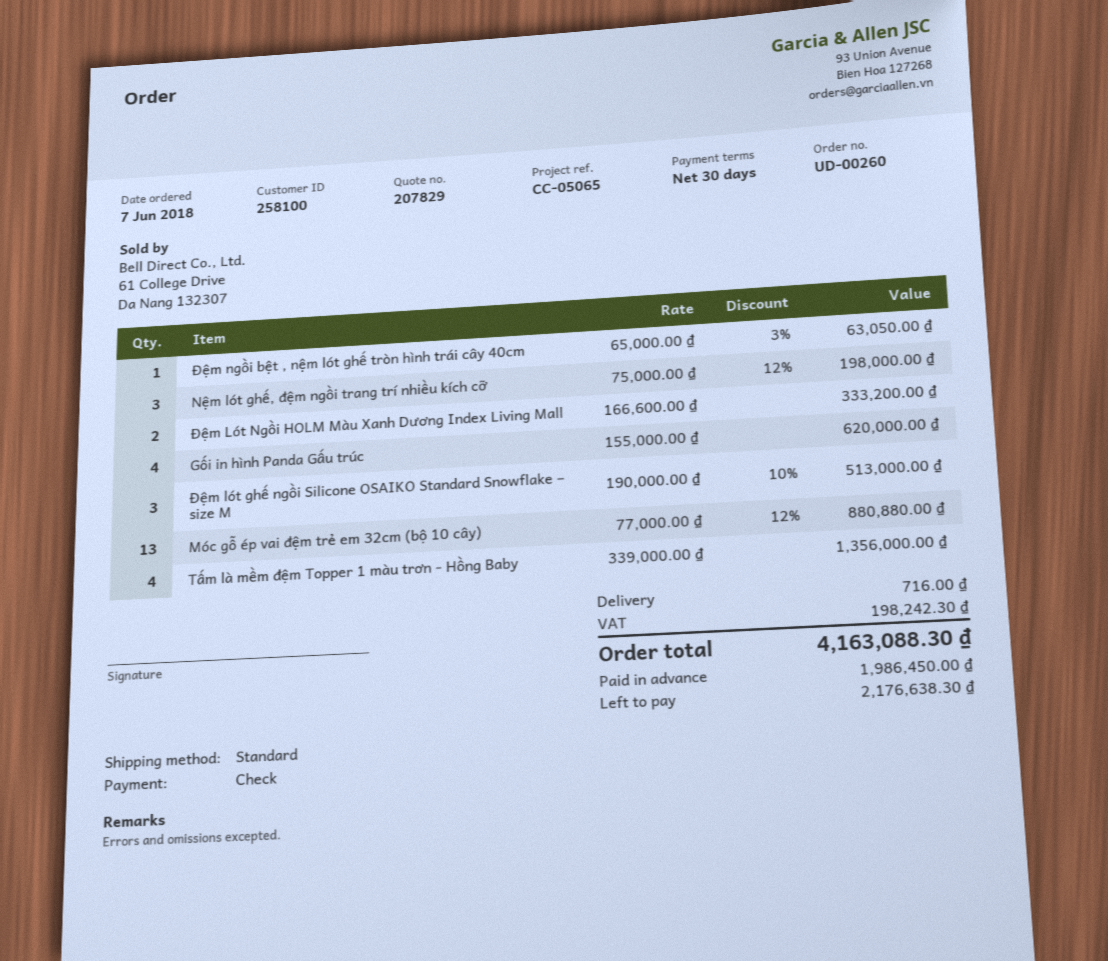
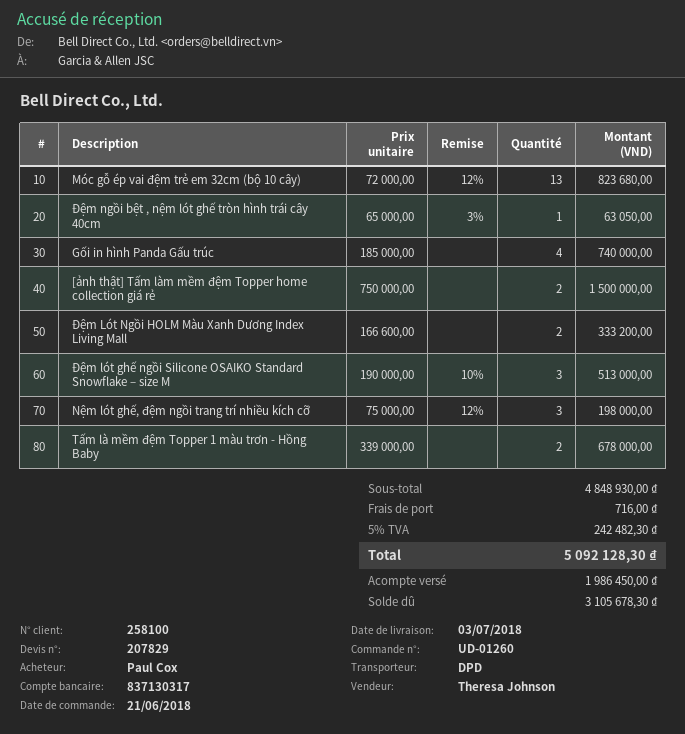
order number: UD-00260 -> UD-01260
order date: 2018-06-07 -> 2018-06-21
shipping method: standard -> DPD
Gối in hình Panda Gấu trúc: 4 x 155000.00 = 620000.00 -> 4 x 185000.00 = 740000.00
Móc gỗ ép vai đệm trẻ em 32cm (bộ 10 cây): 13 x 77000.00 - 12% = 880880.00 -> 13 x 72000.00 - 12% = 823680.00
Tấm là mềm đệm Topper 1 màu trơn - Hồng Baby: 4 x 339000.00 = 1356000.00 -> 2 x 339000.00 = 678000.00
[ảnh thật] Tấm làm mềm đệm Topper home collection giá rẻ: none -> 2 x 750000.00 = 1500000.00
tax: 198242.30 -> 242482.30
total: 4163088.30 -> 5092128.30
balance: 2176638.30 -> 3105678.30

